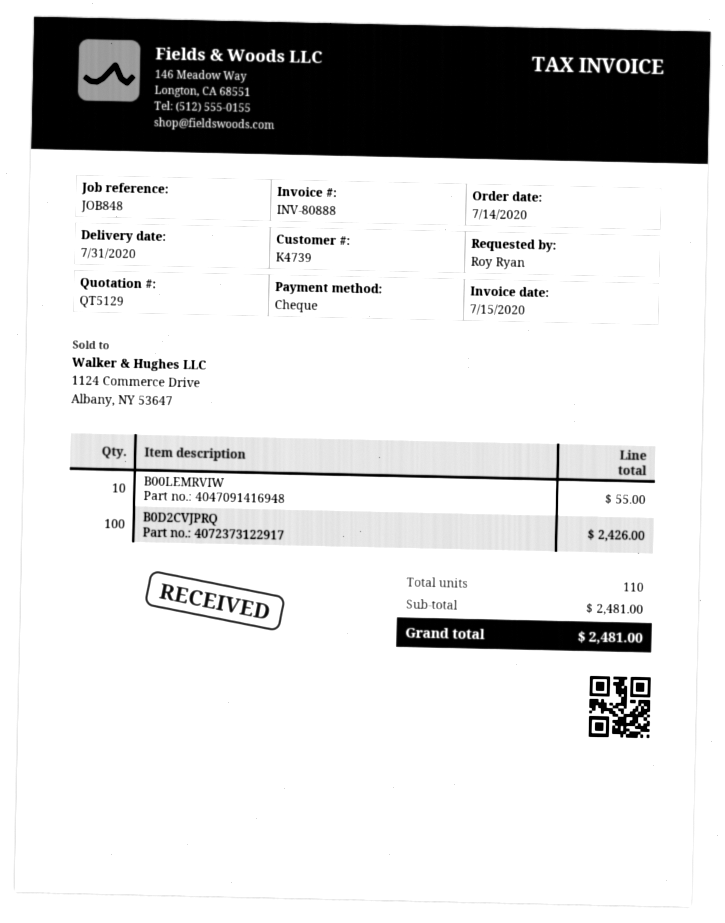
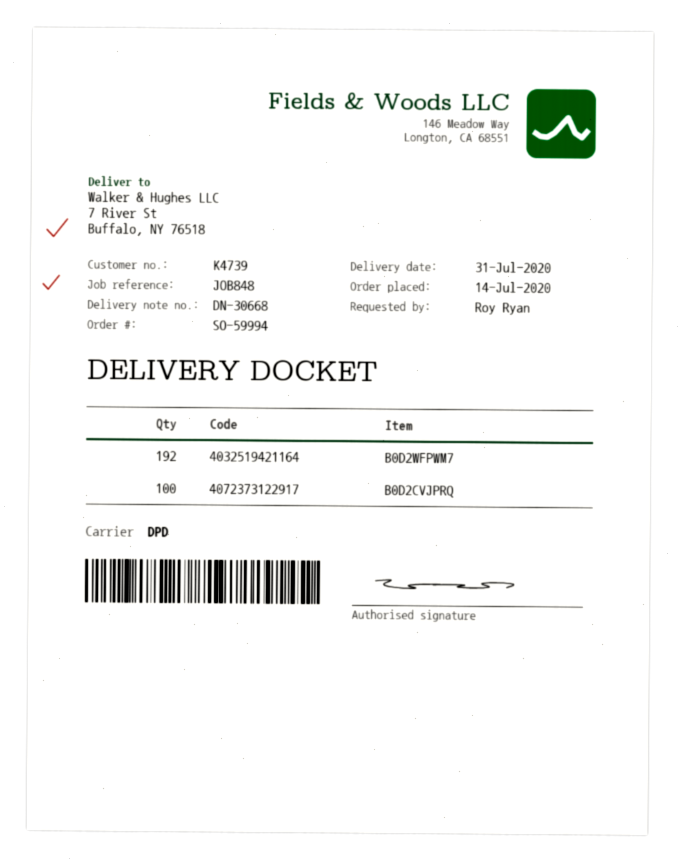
B00LEMRVIW: 10 -> none
B0D2WFPWM7: none -> 192

